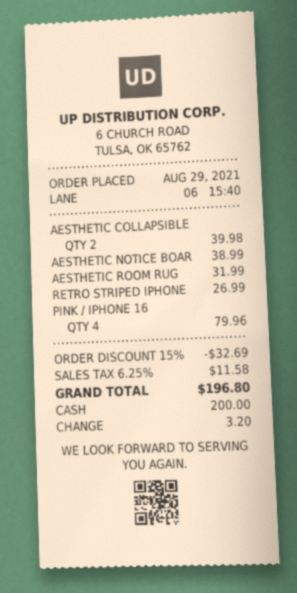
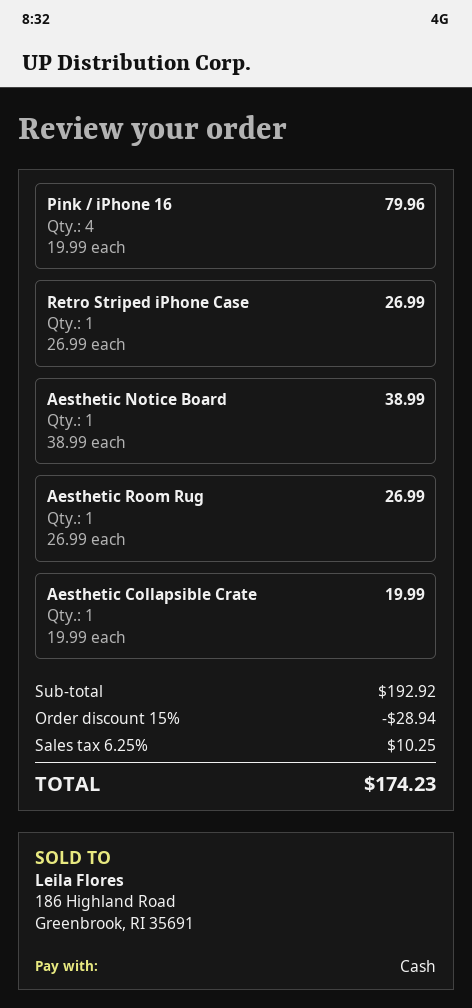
AESTHETIC COLLAPSIBLE: 2 for 39.98 -> 1 for 19.99
AESTHETIC ROOM RUG: 1 for 31.99 -> 1 for 26.99
discount: 15% = 32.69 -> 15% = 28.94
tax: 6.25% = 11.58 -> 6.25% = 10.25
total: 196.80 -> 174.23

